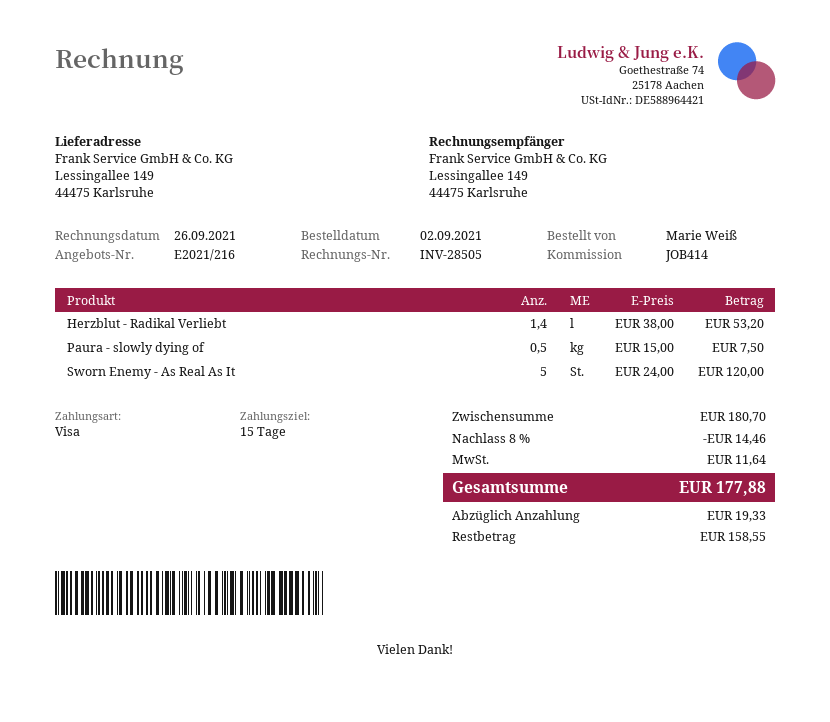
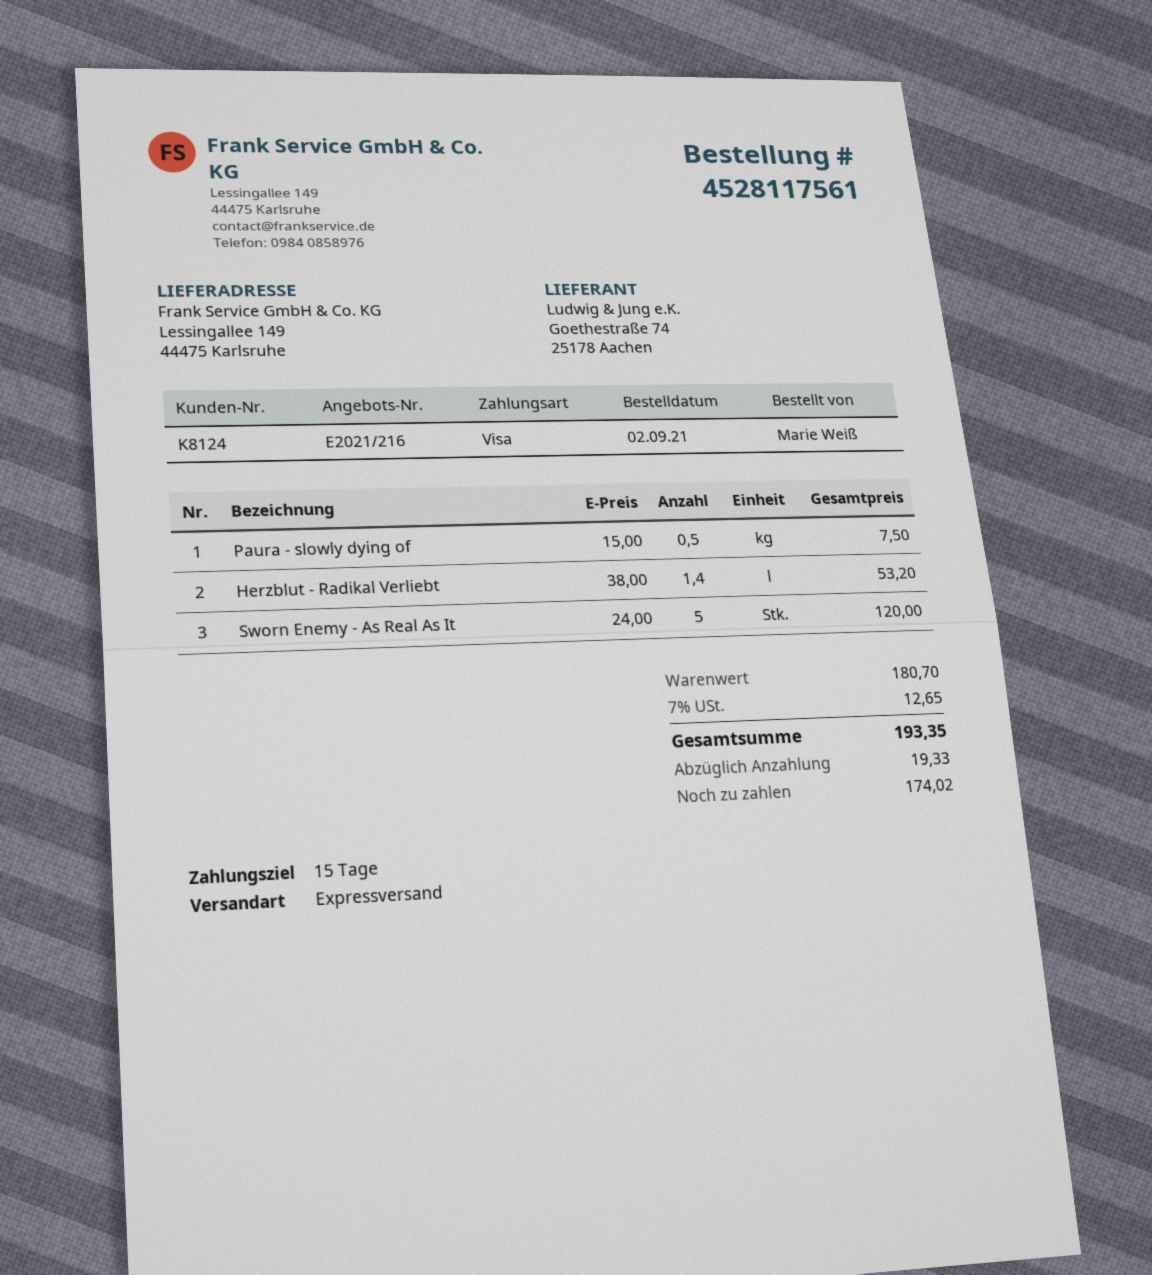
discount: 8% = 14.46 -> none
tax: 11.64 -> 12.65
total: 177.88 -> 193.35
balance: 158.55 -> 174.02

